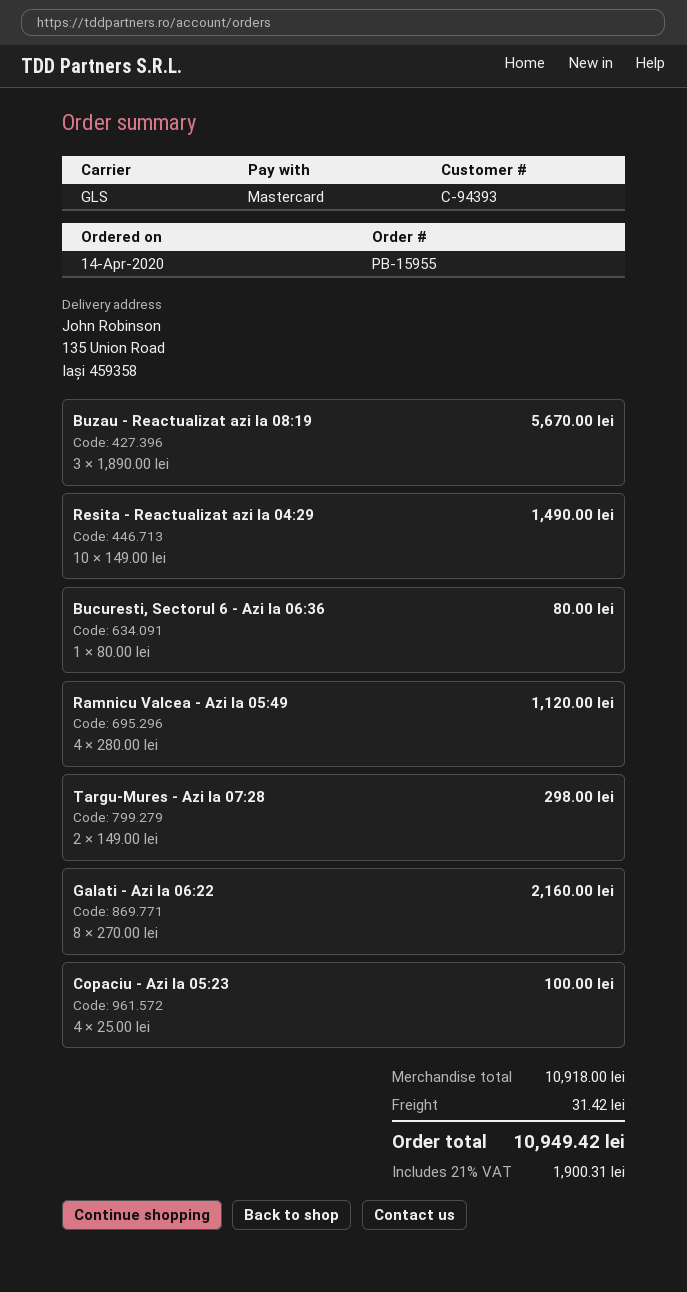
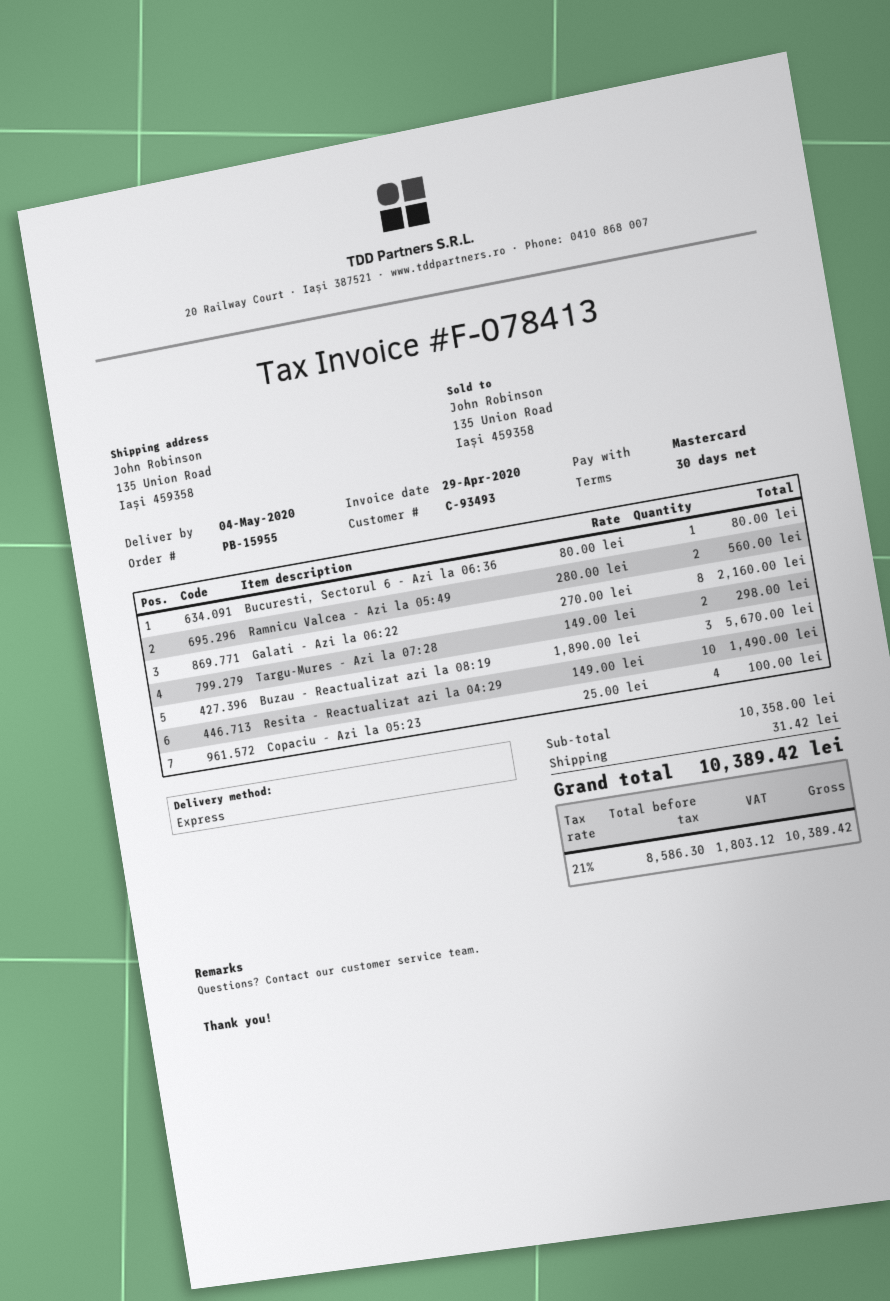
customer number: C-94393 -> C-93493
shipping method: GLS -> express
Ramnicu Valcea - Azi la 05:49: 4 x 280.00 = 1120.00 -> 2 x 280.00 = 560.00
subtotal: 10918.00 -> 10358.00
tax: 21% = 1900.31 -> 21% = 1803.12
total: 10949.42 -> 10389.42

